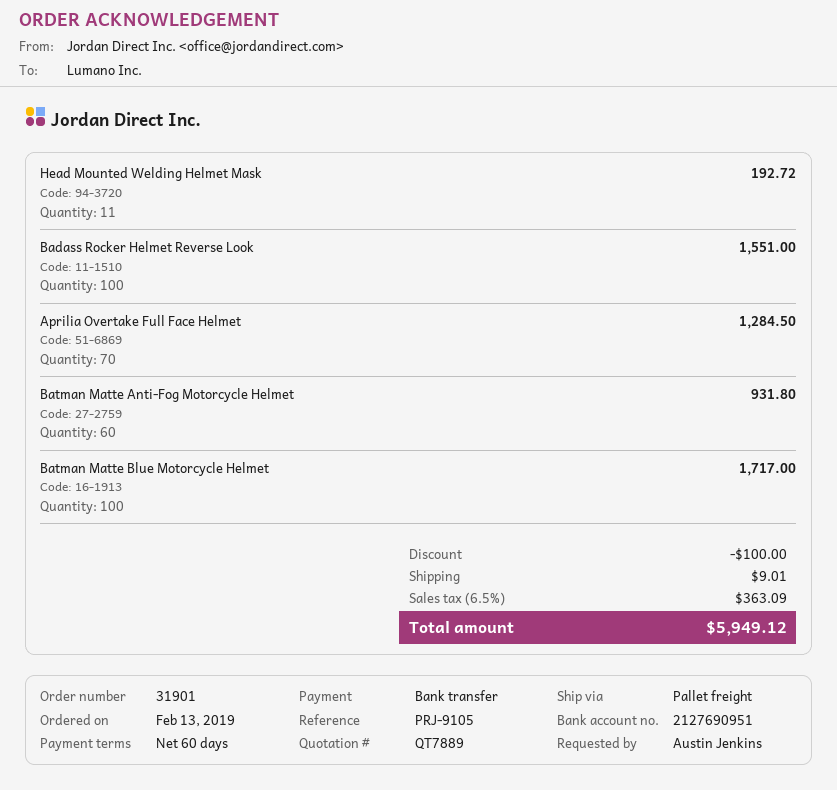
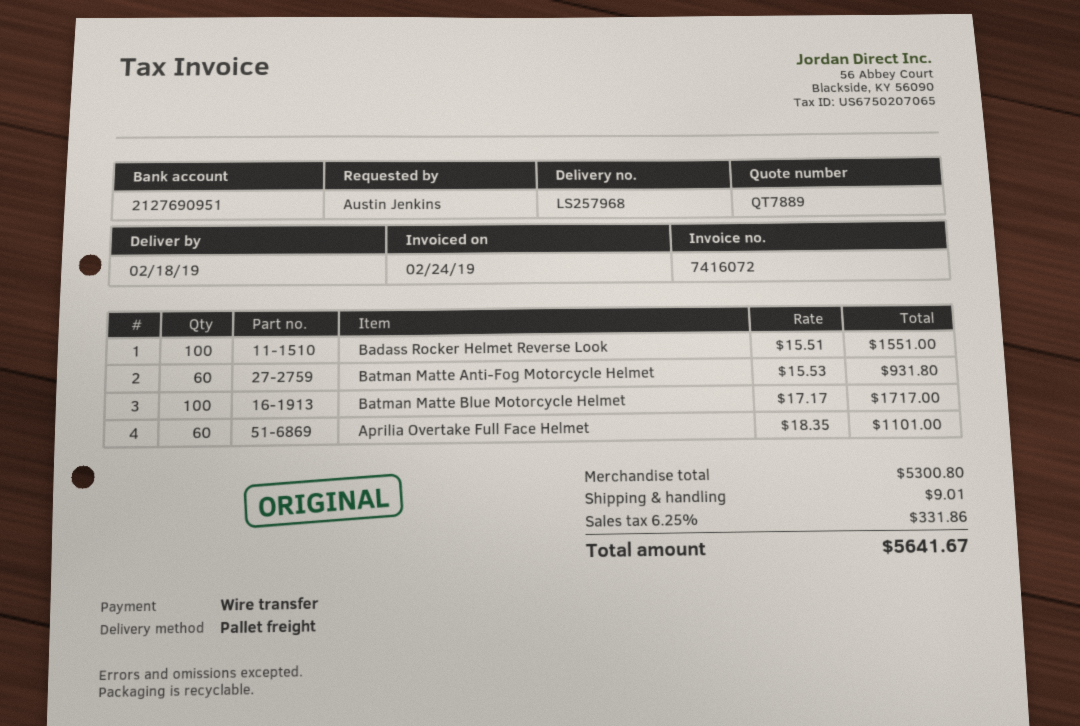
Head Mounted Welding Helmet Mask: 11 for 192.72 -> none
Aprilia Overtake Full Face Helmet: 70 for 1284.50 -> 60 for 1101.00
discount: 100.00 -> none
tax: 6.5% = 363.09 -> 6.25% = 331.86
total: 5949.12 -> 5641.67

